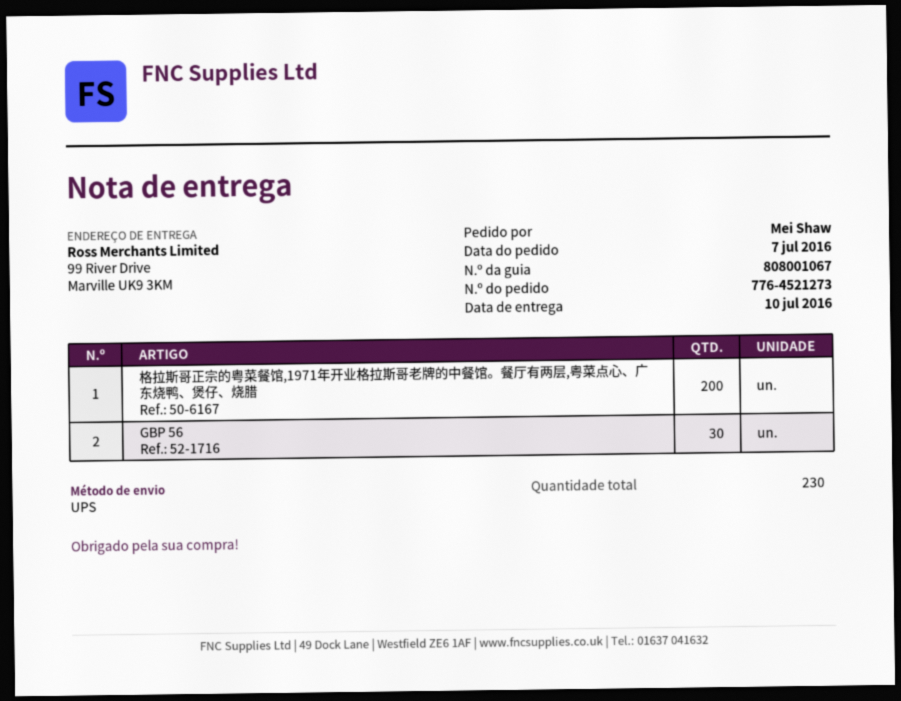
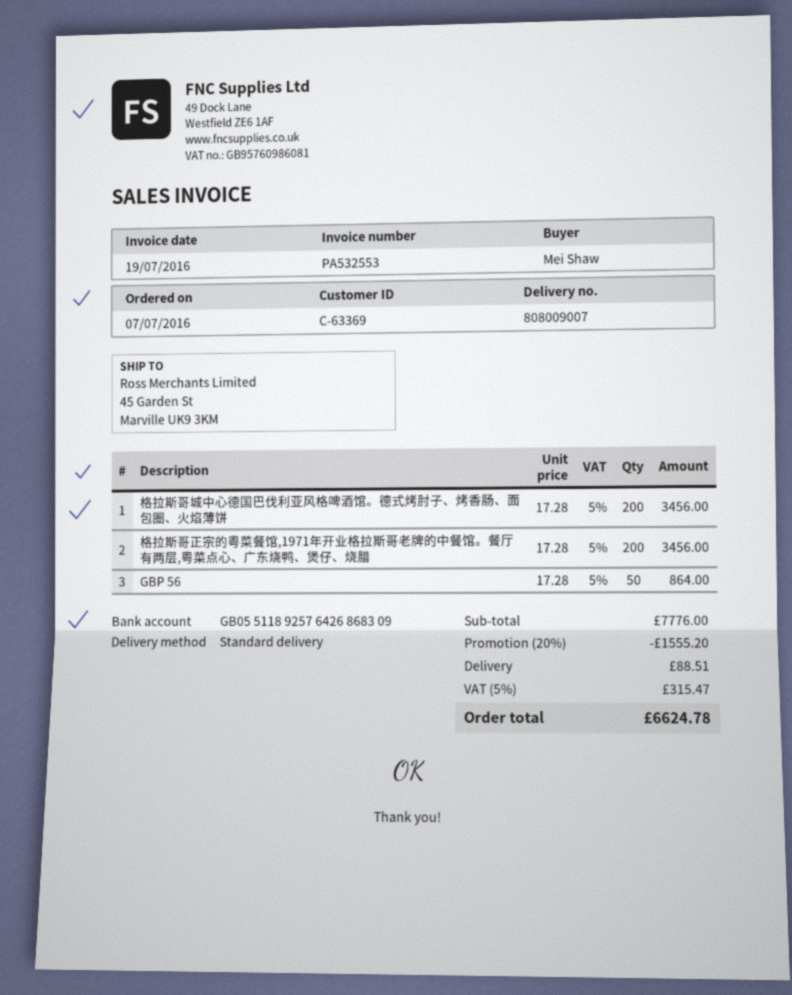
delivery note number: 808001067 -> 808009007
shipping method: UPS -> standard
ship to: 99 River Drive, Marville UK9 3KM -> 45 Garden St, Marville UK9 3KM
GBP 56: 30 -> 50
格拉斯哥城中心德国巴伐利亚风格啤酒馆。德式烤肘子、烤香肠、面包圈、火焰薄饼: none -> 200

